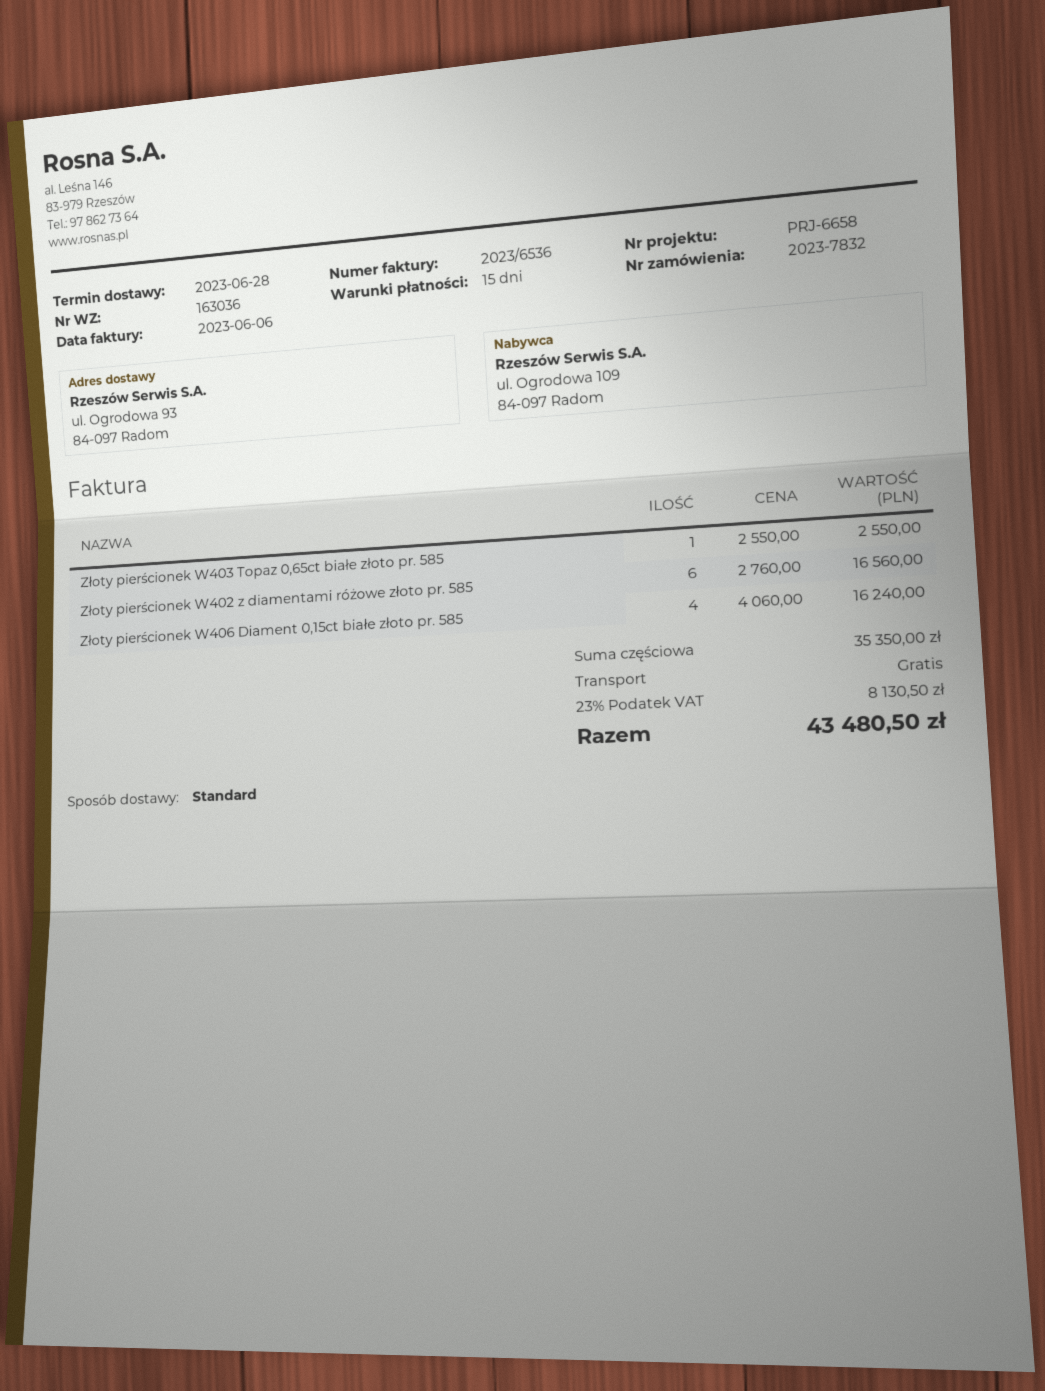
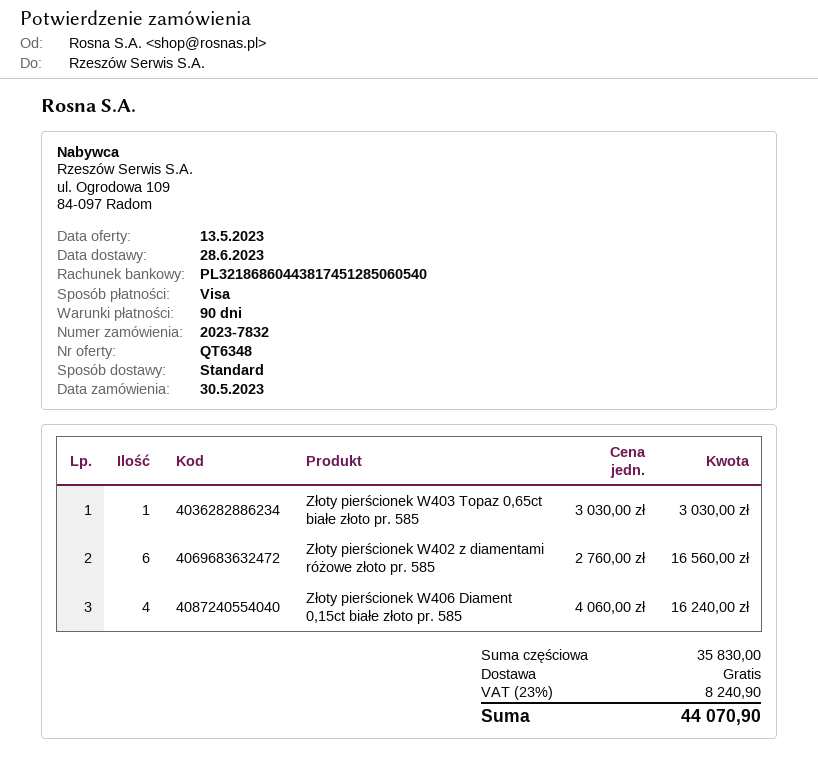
payment terms: 15 days -> 90 days
Złoty pierścionek W403 Topaz 0,65ct białe złoto pr. 585: 1 x 2550.00 = 2550.00 -> 1 x 3030.00 = 3030.00
subtotal: 35350.00 -> 35830.00
tax: 23% = 8130.50 -> 23% = 8240.90
total: 43480.50 -> 44070.90

